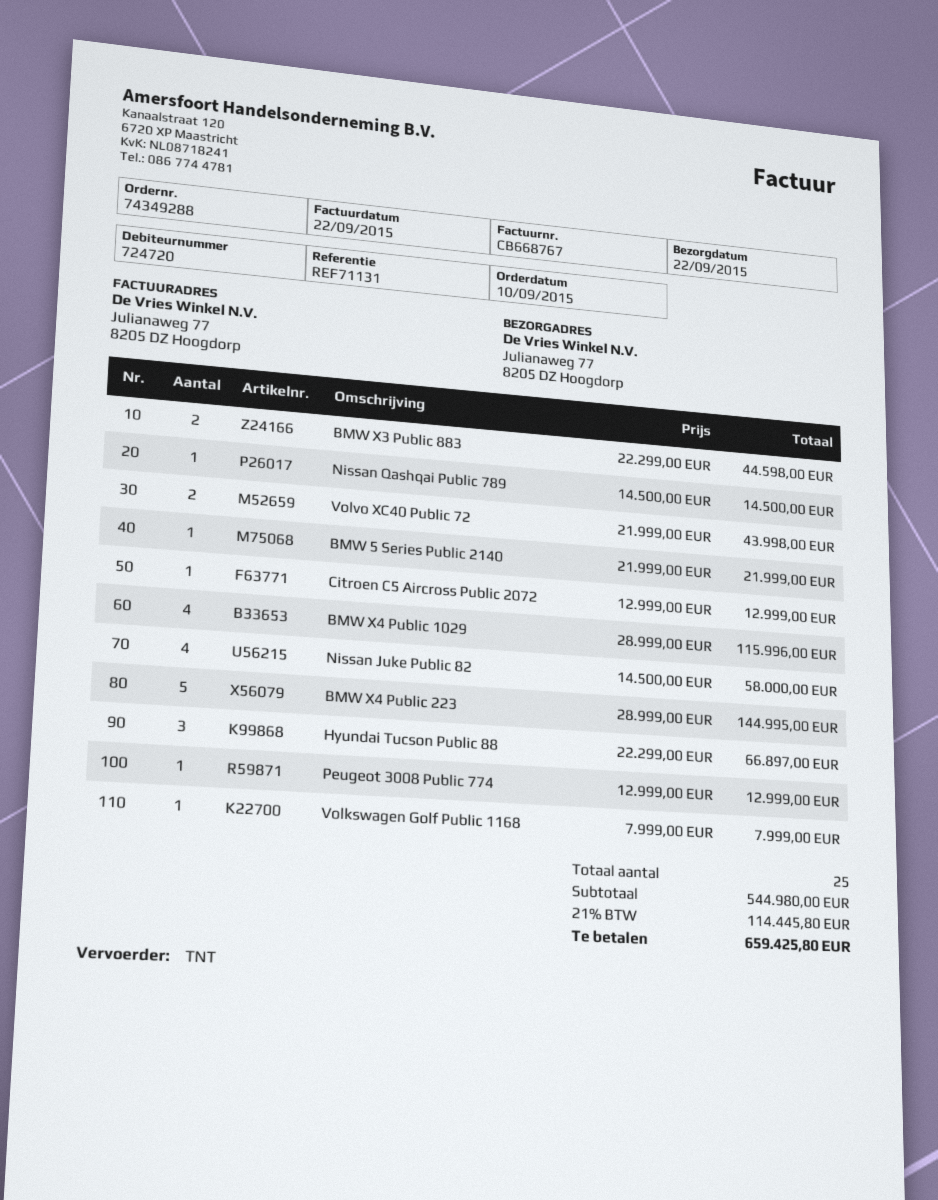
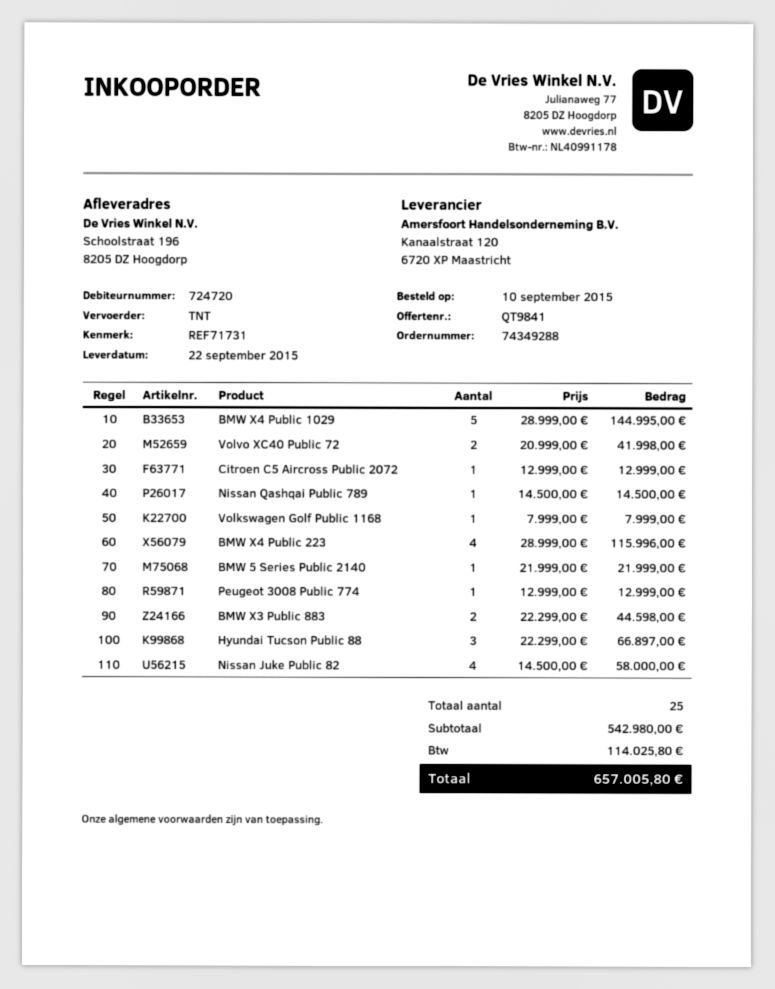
reference: REF71131 -> REF71731
ship to: Julianaweg 77, 8205 DZ Hoogdorp -> Schoolstraat 196, 8205 DZ Hoogdorp
Volvo XC40 Public 72: 2 x 21999.00 = 43998.00 -> 2 x 20999.00 = 41998.00
BMW X4 Public 1029: 4 x 28999.00 = 115996.00 -> 5 x 28999.00 = 144995.00
BMW X4 Public 223: 5 x 28999.00 = 144995.00 -> 4 x 28999.00 = 115996.00
subtotal: 544980.00 -> 542980.00
tax: 114445.80 -> 114025.80
total: 659425.80 -> 657005.80

